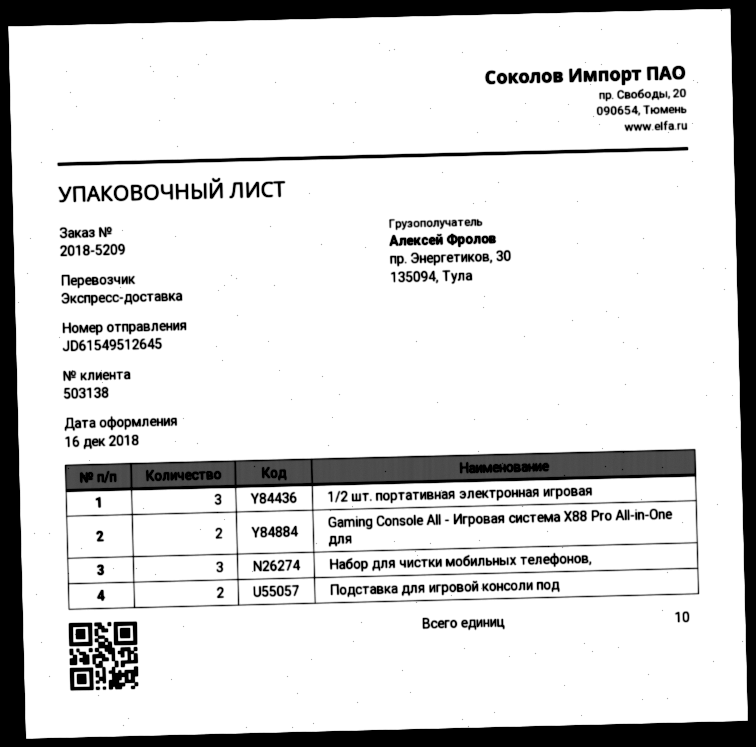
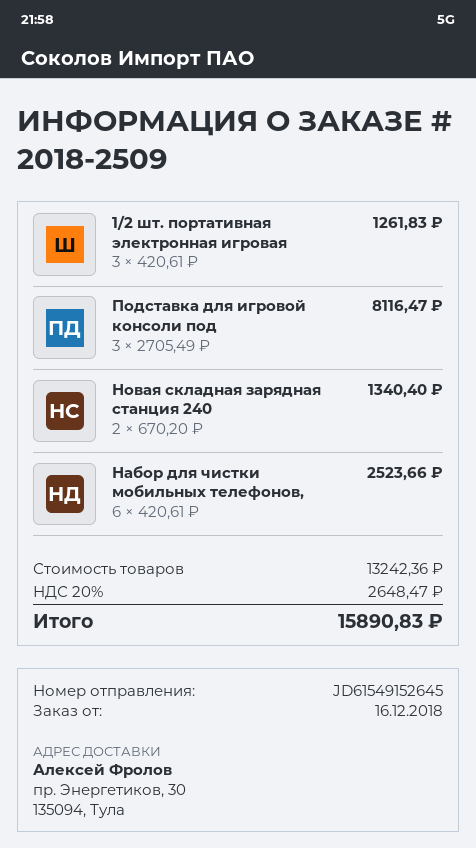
order number: 2018-5209 -> 2018-2509
tracking number: JD61549512645 -> JD61549152645
Gaming Console All - Игровая система X88 Pro All-in-One для: 2 -> none
Набор для чистки мобильных телефонов,: 3 -> 6
Подставка для игровой консоли под: 2 -> 3
Новая складная зарядная станция 240: none -> 2

